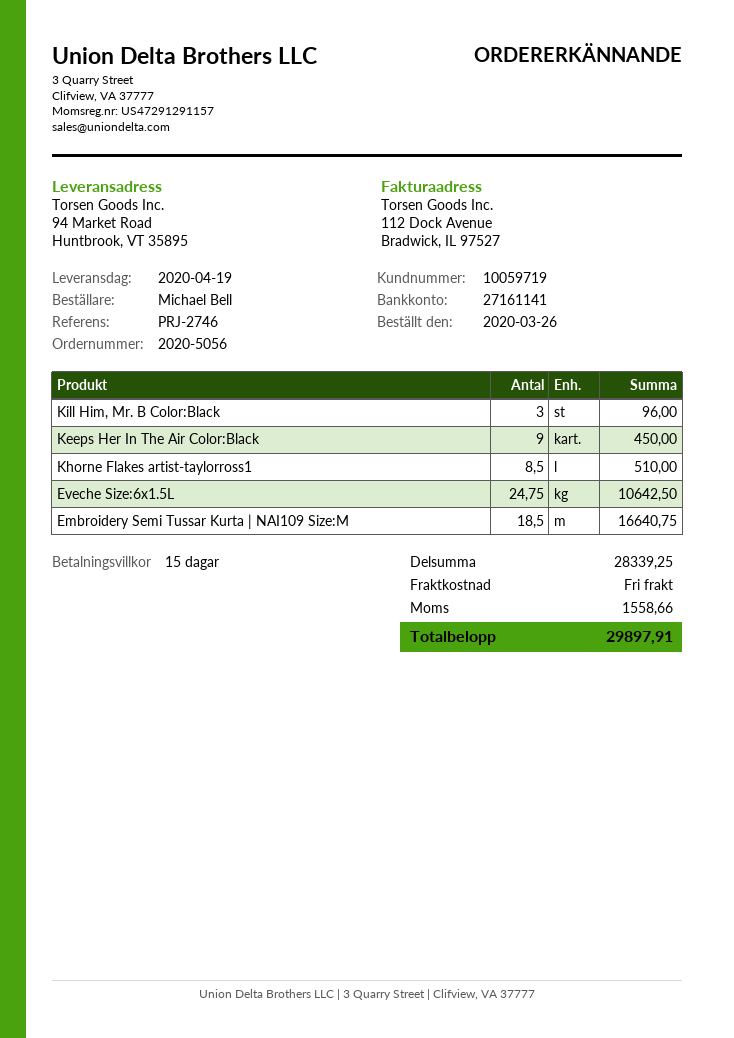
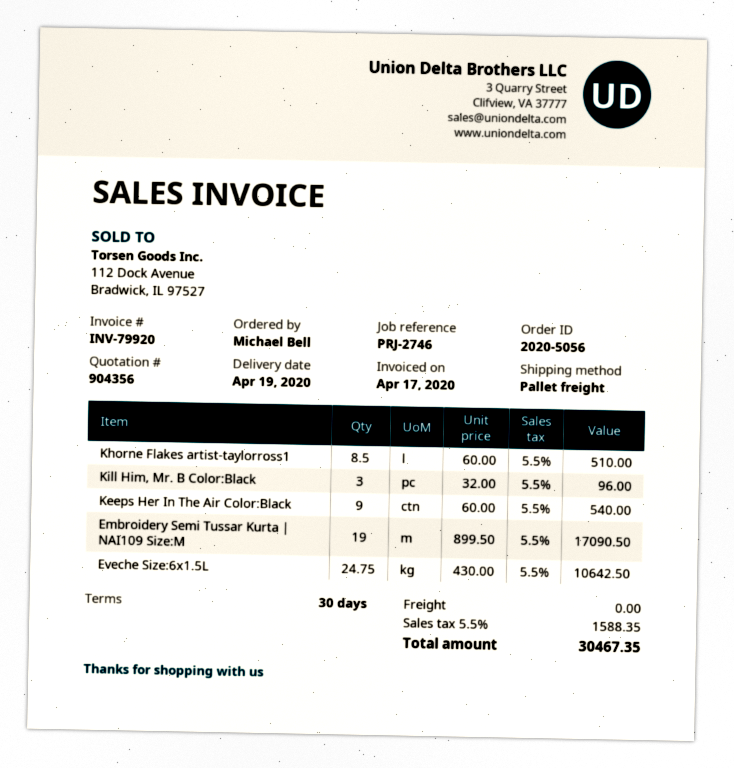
payment terms: 15 days -> 30 days
Keeps Her In The Air Color:Black: 9 for 450.00 -> 9 for 540.00
Embroidery Semi Tussar Kurta | NAI109 Size:M: 18.5 for 16640.75 -> 19 for 17090.50
tax: 1558.66 -> 1588.35
total: 29897.91 -> 30467.35

